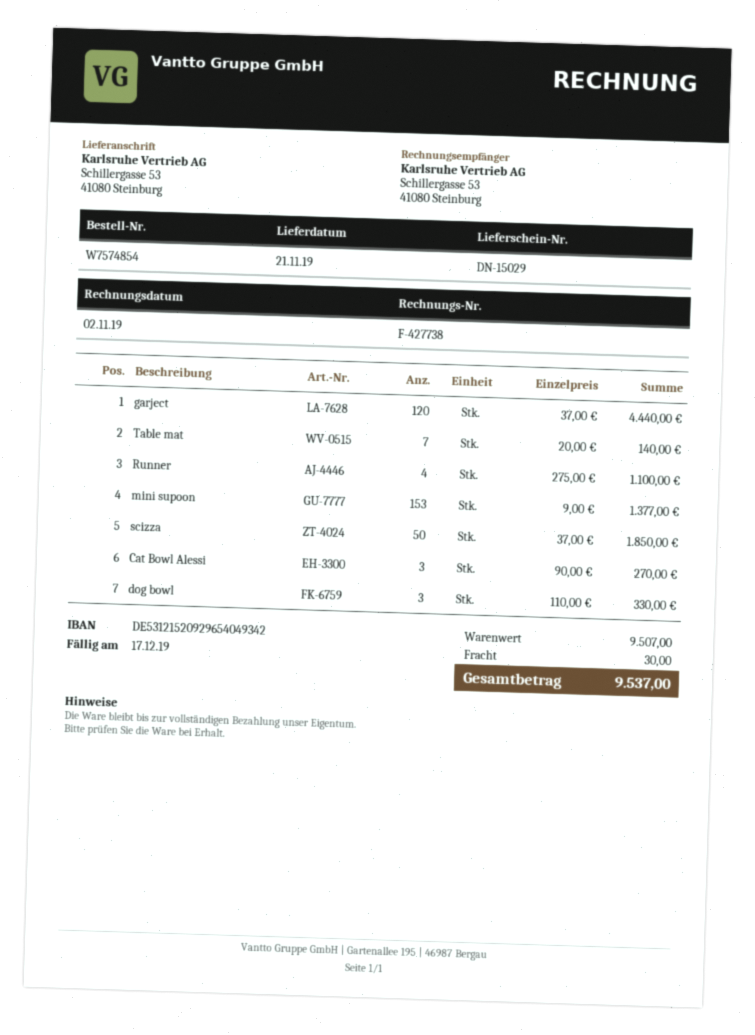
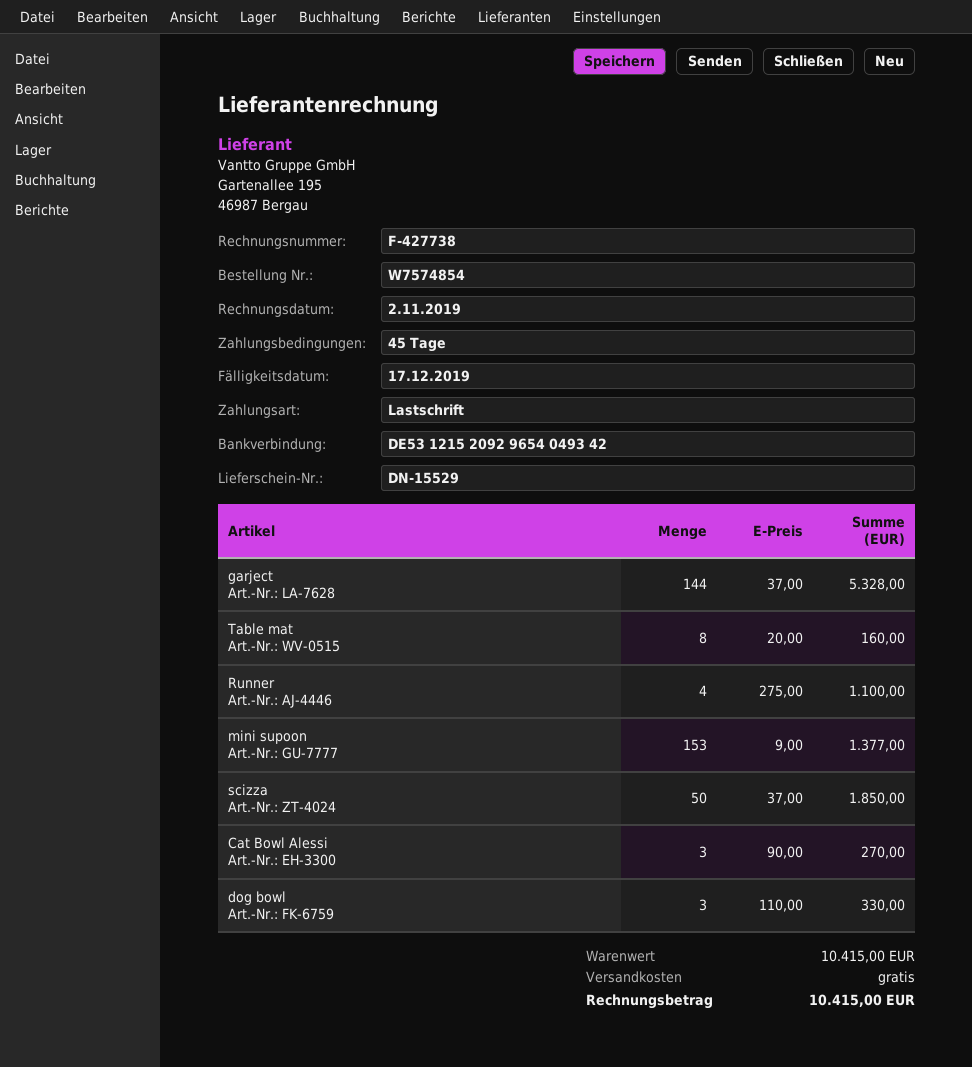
delivery note number: DN-15029 -> DN-15529
garject: 120 x 37.00 = 4440.00 -> 144 x 37.00 = 5328.00
Table mat: 7 x 20.00 = 140.00 -> 8 x 20.00 = 160.00
subtotal: 9507.00 -> 10415.00
shipping: 30.00 -> 0.00
total: 9537.00 -> 10415.00

